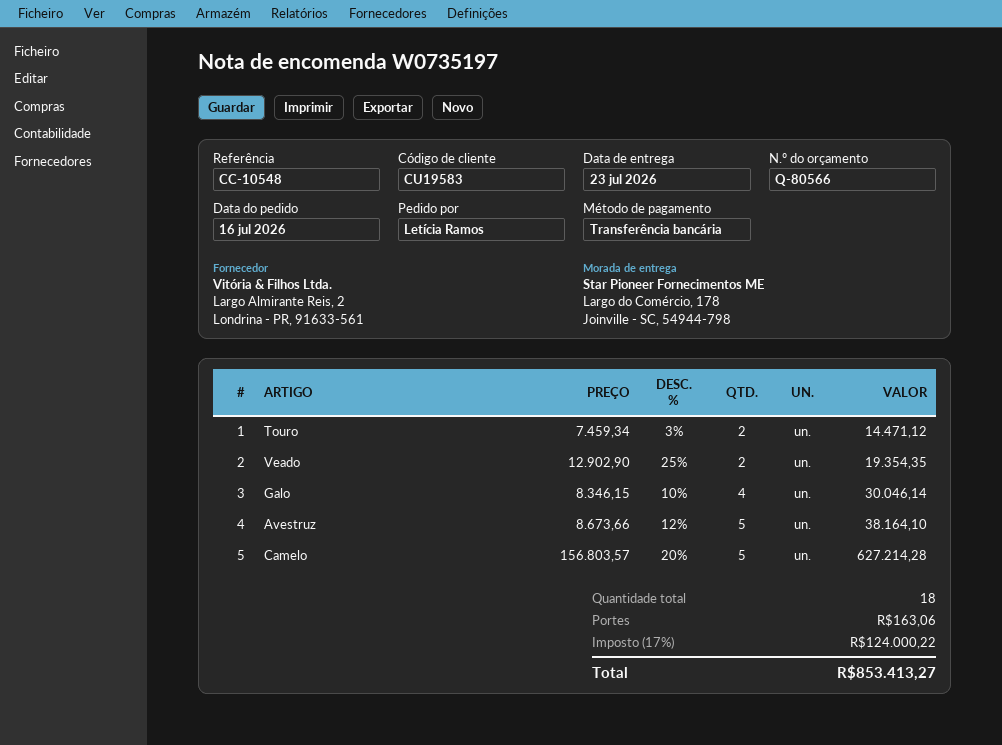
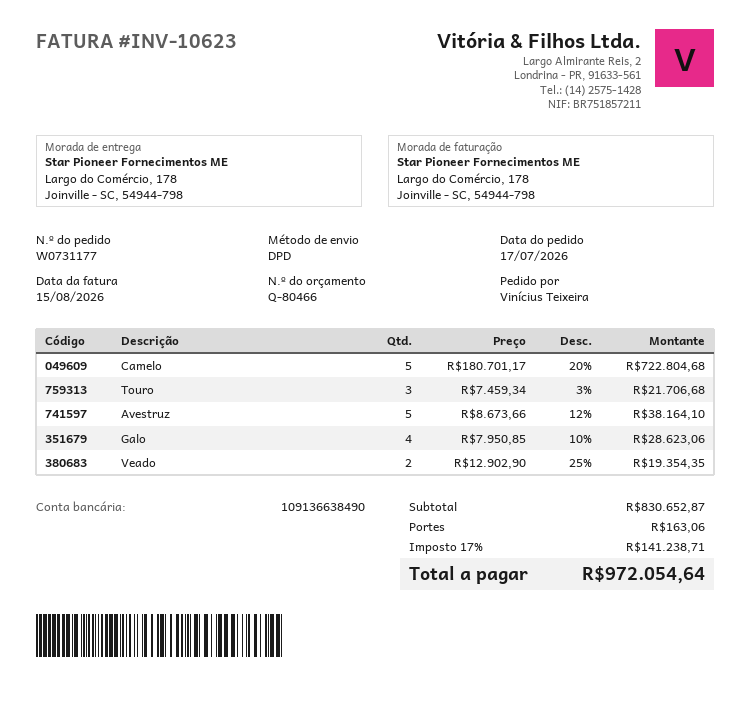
quote number: Q-80566 -> Q-80466
order number: W0735197 -> W0731177
order date: 2026-07-16 -> 2026-07-17
ordered by: Letícia Ramos -> Vinícius Teixeira
Touro: 2 x 7459.34 - 3% = 14471.12 -> 3 x 7459.34 - 3% = 21706.68
Galo: 4 x 8346.15 - 10% = 30046.14 -> 4 x 7950.85 - 10% = 28623.06
Camelo: 5 x 156803.57 - 20% = 627214.28 -> 5 x 180701.17 - 20% = 722804.68
tax: 17% = 124000.22 -> 17% = 141238.71
total: 853413.27 -> 972054.64

